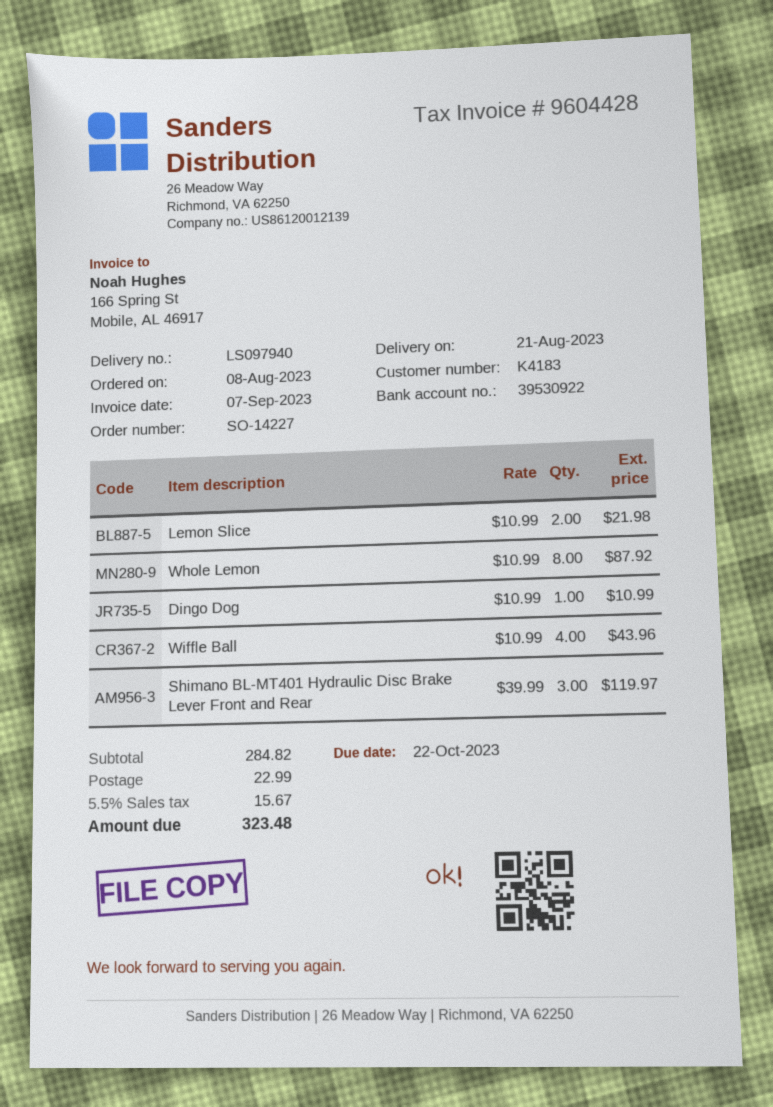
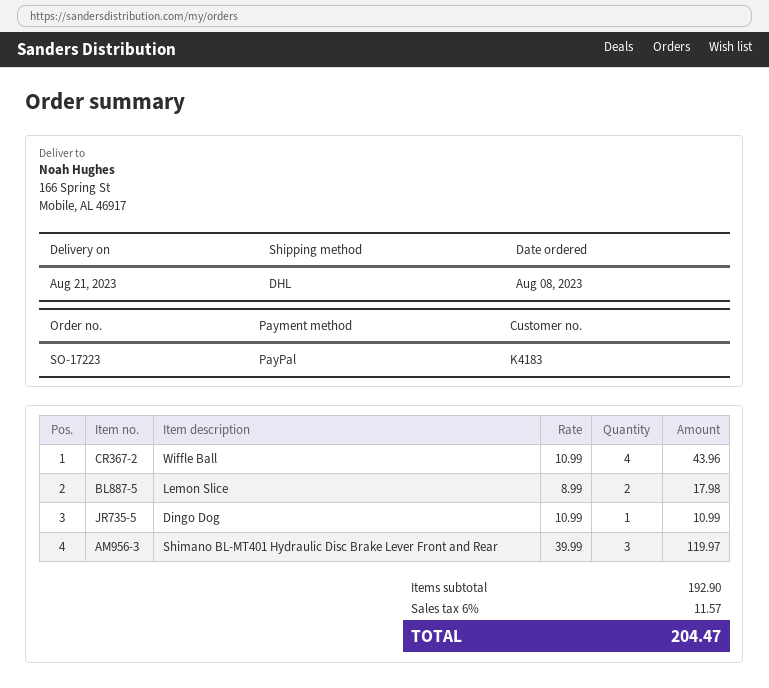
order number: SO-14227 -> SO-17223
Lemon Slice: 2 x 10.99 = 21.98 -> 2 x 8.99 = 17.98
Whole Lemon: 8 x 10.99 = 87.92 -> none
subtotal: 284.82 -> 192.90
shipping: 22.99 -> none
tax: 5.5% = 15.67 -> 6% = 11.57
total: 323.48 -> 204.47

